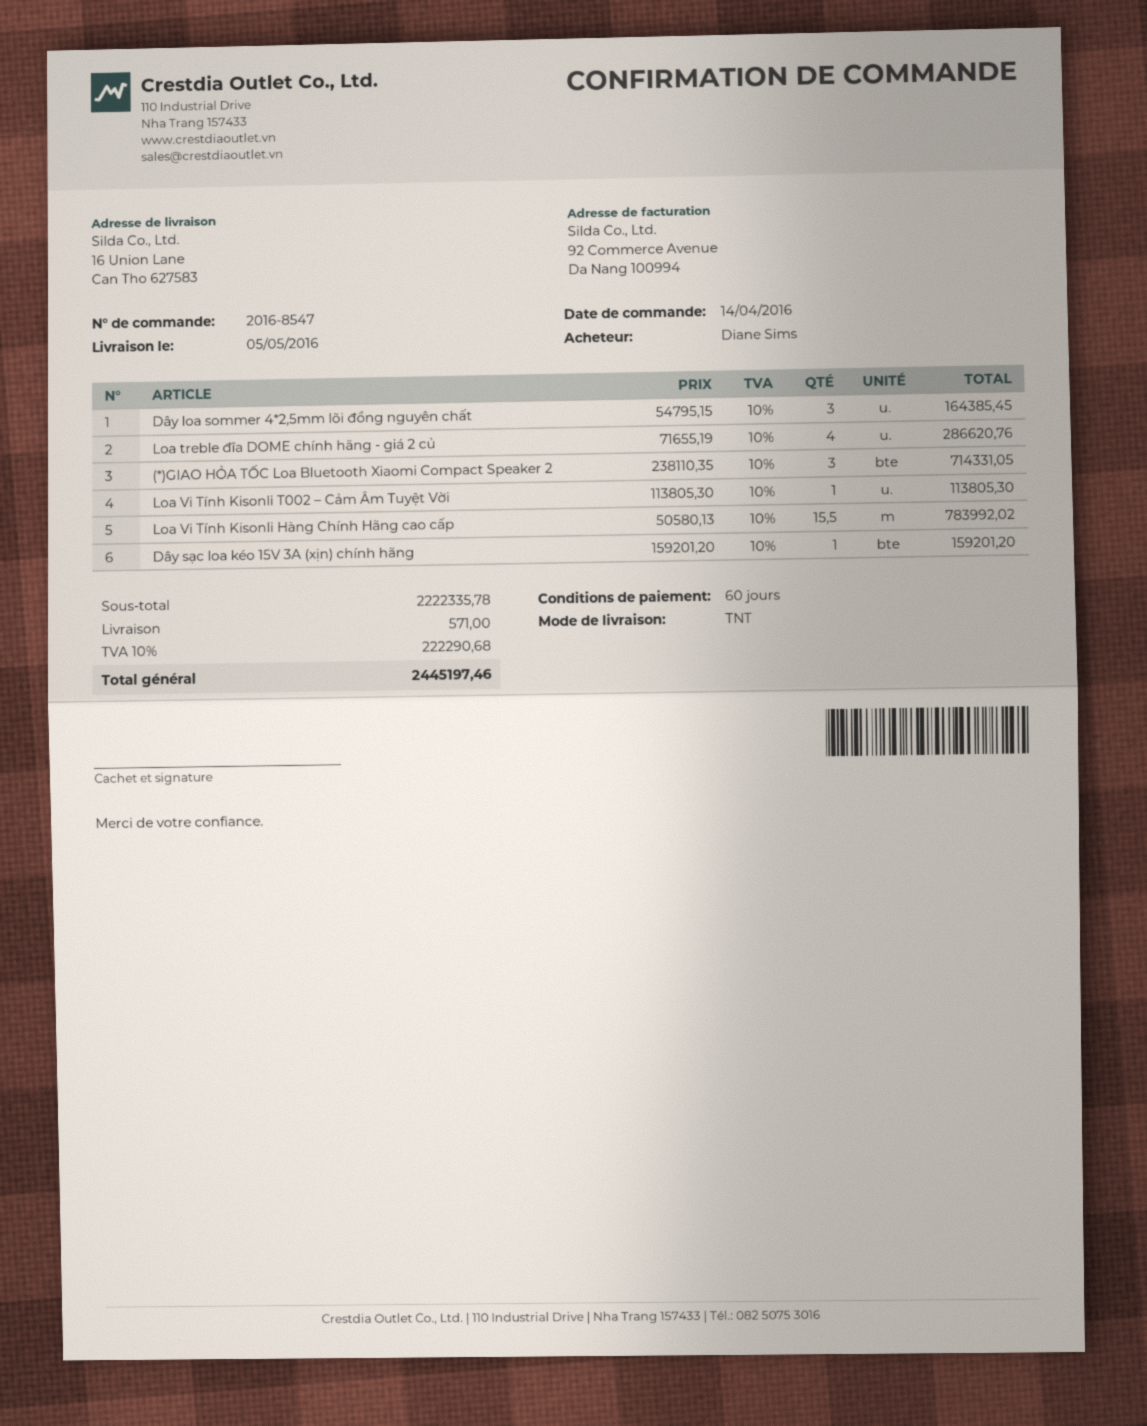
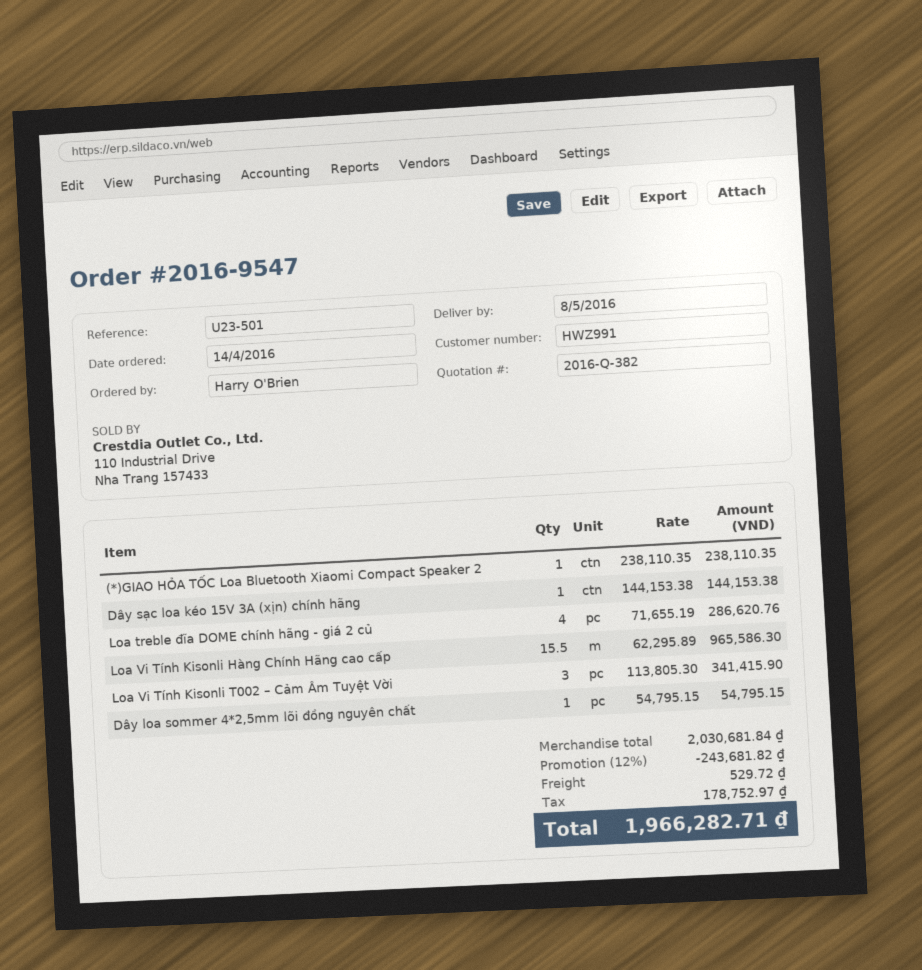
order number: 2016-8547 -> 2016-9547
delivery date: 2016-05-05 -> 2016-05-08
ordered by: Diane Sims -> Harry O'Brien
Dây loa sommer 4*2,5mm lõi đồng nguyên chất: 3 x 54795.15 = 164385.45 -> 1 x 54795.15 = 54795.15
(*)GIAO HỎA TỐC Loa Bluetooth Xiaomi Compact Speaker 2: 3 x 238110.35 = 714331.05 -> 1 x 238110.35 = 238110.35
Loa Vi Tính Kisonli T002 – Cảm Âm Tuyệt Vời: 1 x 113805.30 = 113805.30 -> 3 x 113805.30 = 341415.90
Loa Vi Tính Kisonli Hàng Chính Hãng cao cấp: 15.5 x 50580.13 = 783992.02 -> 15.5 x 62295.89 = 965586.30
Dây sạc loa kéo 15V 3A (xịn) chính hãng: 1 x 159201.20 = 159201.20 -> 1 x 144153.38 = 144153.38
subtotal: 2222335.78 -> 2030681.84
discount: none -> 12% = 243681.82
shipping: 571.00 -> 529.72
tax: 222290.68 -> 178752.97
total: 2445197.46 -> 1966282.71

